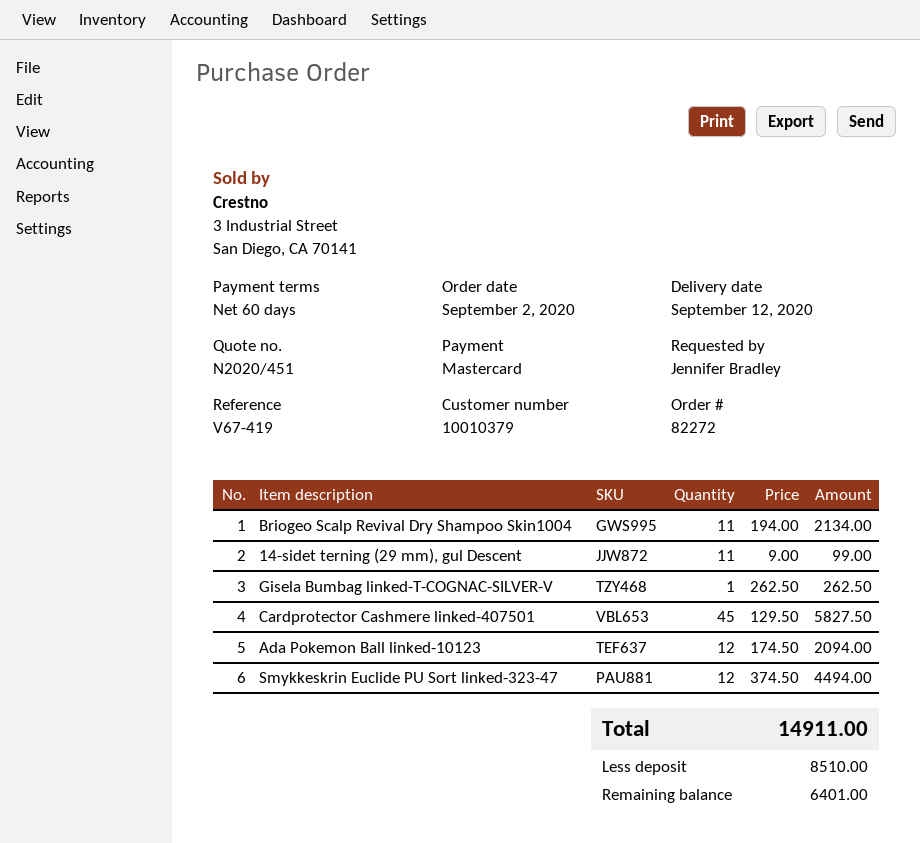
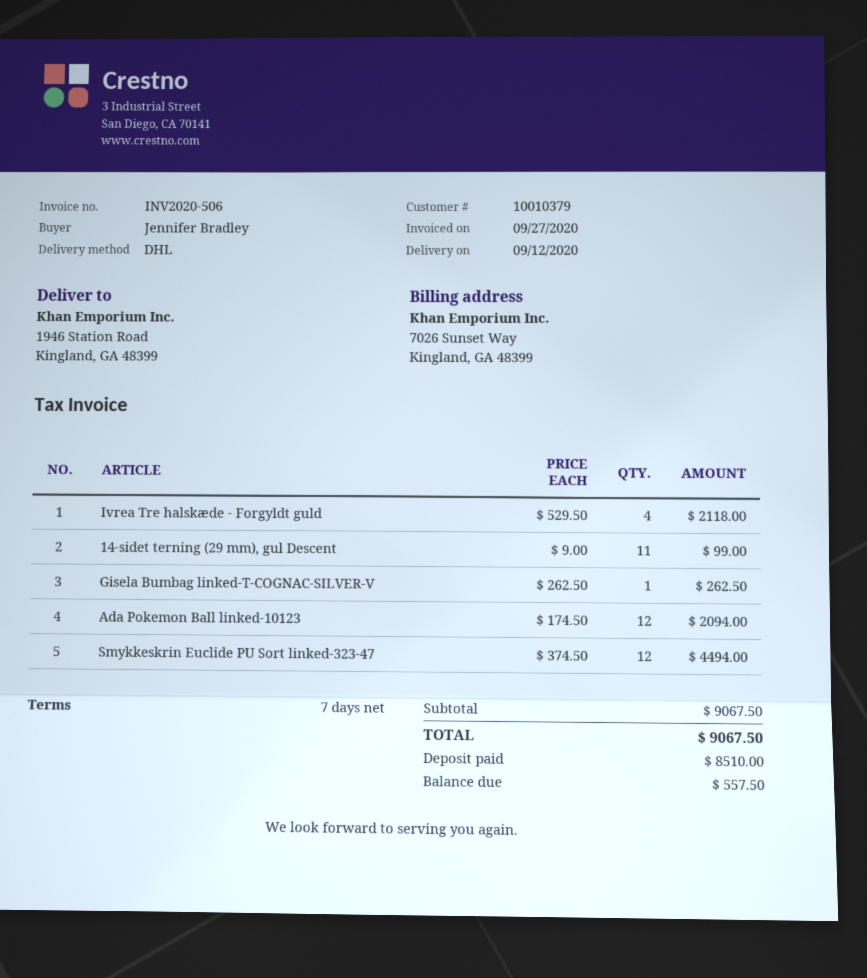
payment terms: 60 days -> 7 days
Briogeo Scalp Revival Dry Shampoo Skin1004: 11 x 194.00 = 2134.00 -> none
Cardprotector Cashmere linked-407501: 45 x 129.50 = 5827.50 -> none
Ivrea Tre halskæde - Forgyldt guld: none -> 4 x 529.50 = 2118.00
total: 14911.00 -> 9067.50
balance: 6401.00 -> 557.50

